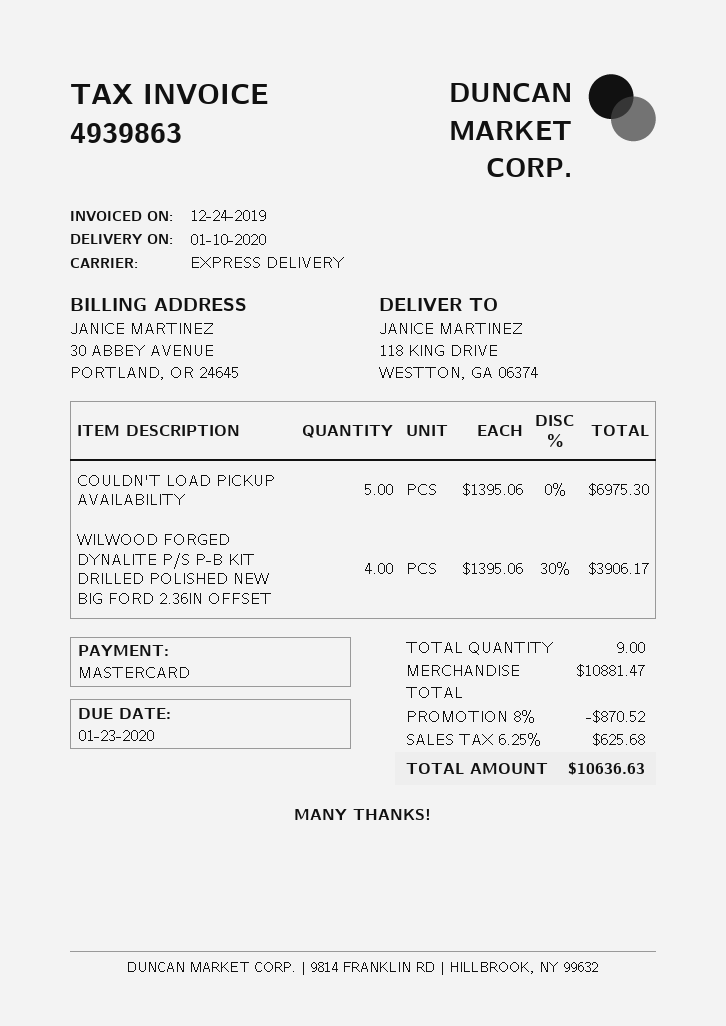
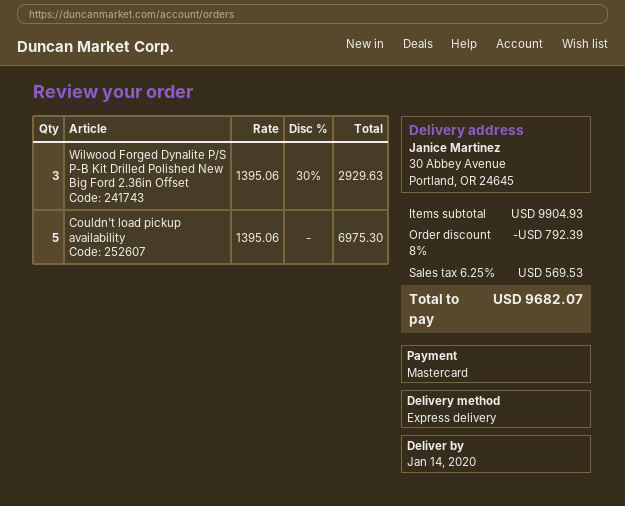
delivery date: 2020-01-10 -> 2020-01-14
ship to: 118 KING DRIVE, WESTTON, GA 06374 -> 30 Abbey Avenue, Portland, OR 24645
WILWOOD FORGED DYNALITE P/S P-B KIT DRILLED POLISHED NEW BIG FORD 2.36IN OFFSET: 4 x 1395.06 - 30% = 3906.17 -> 3 x 1395.06 - 30% = 2929.63
subtotal: 10881.47 -> 9904.93
discount: 8% = 870.52 -> 8% = 792.39
tax: 6.25% = 625.68 -> 6.25% = 569.53
total: 10636.63 -> 9682.07

